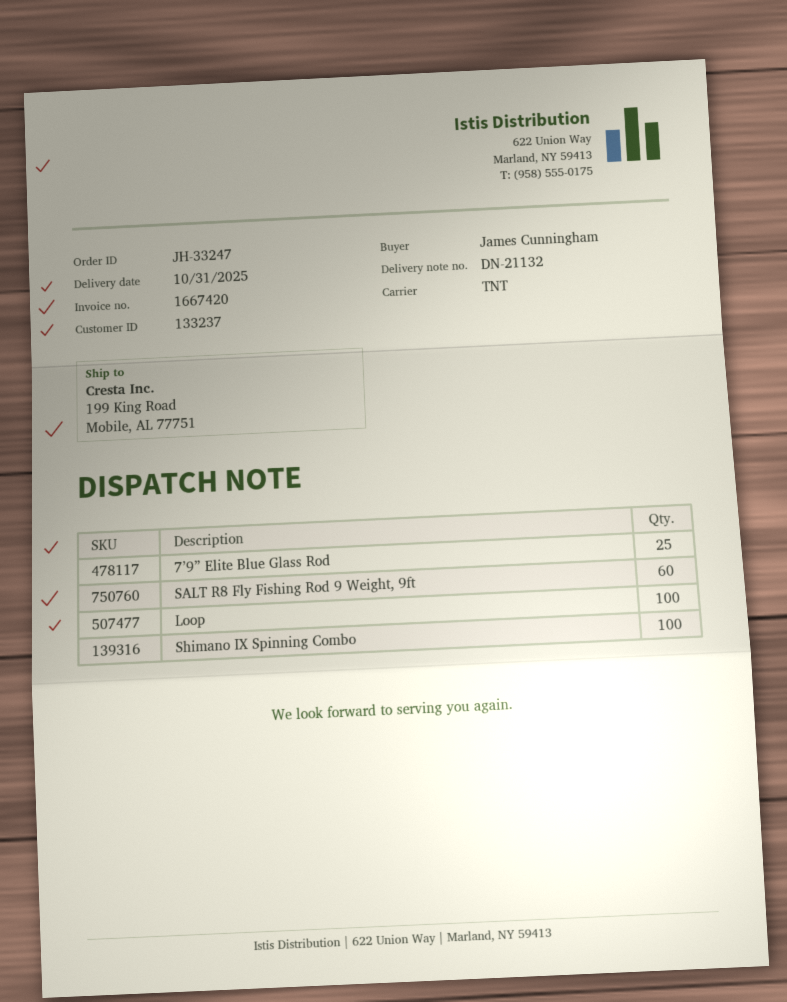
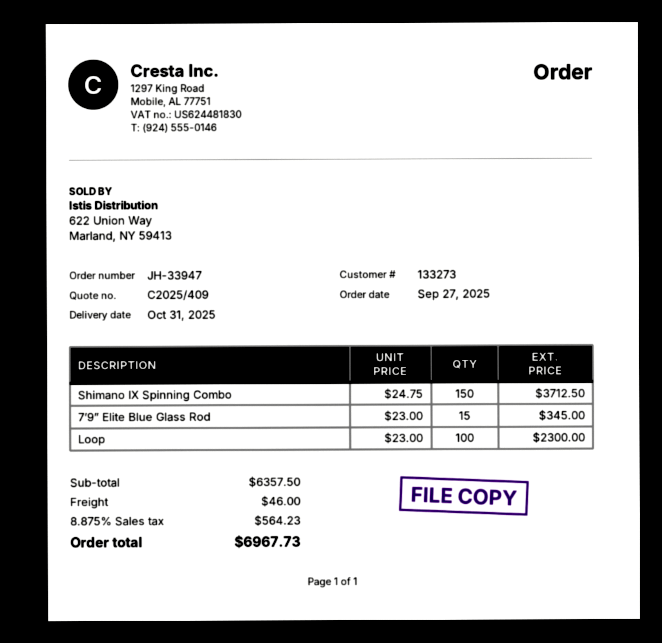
order number: JH-33247 -> JH-33947
customer number: 133237 -> 133273
7’9” Elite Blue Glass Rod: 25 -> 15
SALT R8 Fly Fishing Rod 9 Weight, 9ft: 60 -> none
Shimano IX Spinning Combo: 100 -> 150

